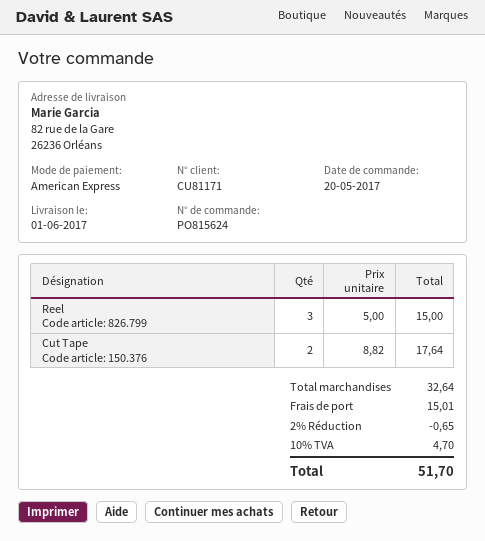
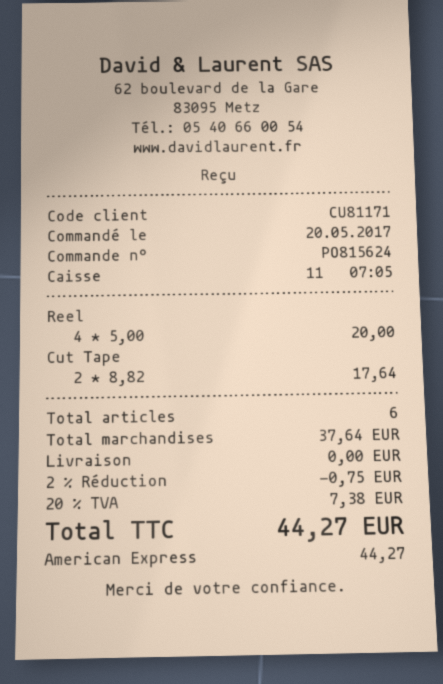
Reel: 3 x 5.00 = 15.00 -> 4 x 5.00 = 20.00
subtotal: 32.64 -> 37.64
discount: 2% = 0.65 -> 2% = 0.75
shipping: 15.01 -> 0.00
tax: 10% = 4.70 -> 20% = 7.38
total: 51.70 -> 44.27

